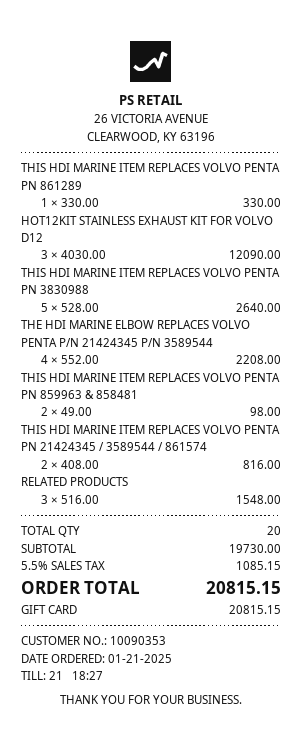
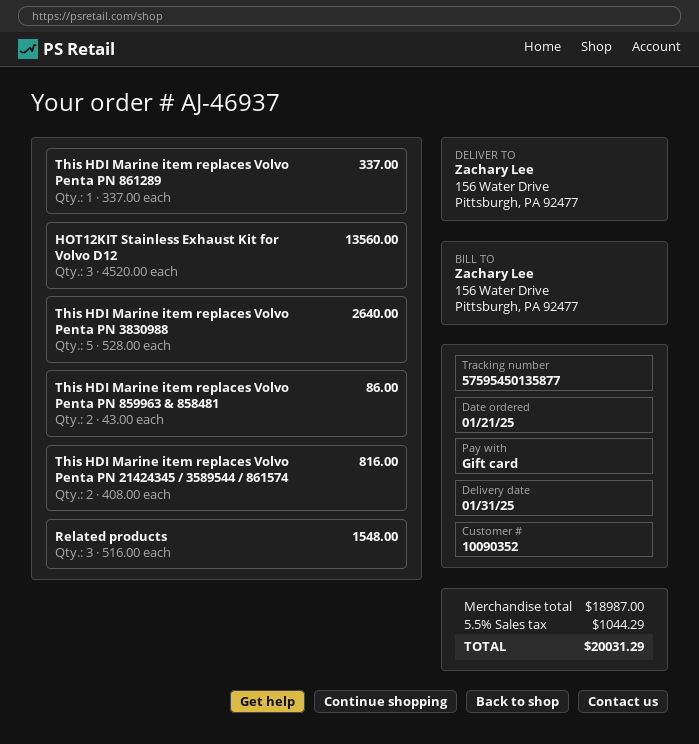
customer number: 10090353 -> 10090352
THIS HDI MARINE ITEM REPLACES VOLVO PENTA PN 861289: 1 x 330.00 = 330.00 -> 1 x 337.00 = 337.00
HOT12KIT STAINLESS EXHAUST KIT FOR VOLVO D12: 3 x 4030.00 = 12090.00 -> 3 x 4520.00 = 13560.00
THE HDI MARINE ELBOW REPLACES VOLVO PENTA P/N 21424345 P/N 3589544: 4 x 552.00 = 2208.00 -> none
THIS HDI MARINE ITEM REPLACES VOLVO PENTA PN 859963 & 858481: 2 x 49.00 = 98.00 -> 2 x 43.00 = 86.00
subtotal: 19730.00 -> 18987.00
tax: 5.5% = 1085.15 -> 5.5% = 1044.29
total: 20815.15 -> 20031.29

